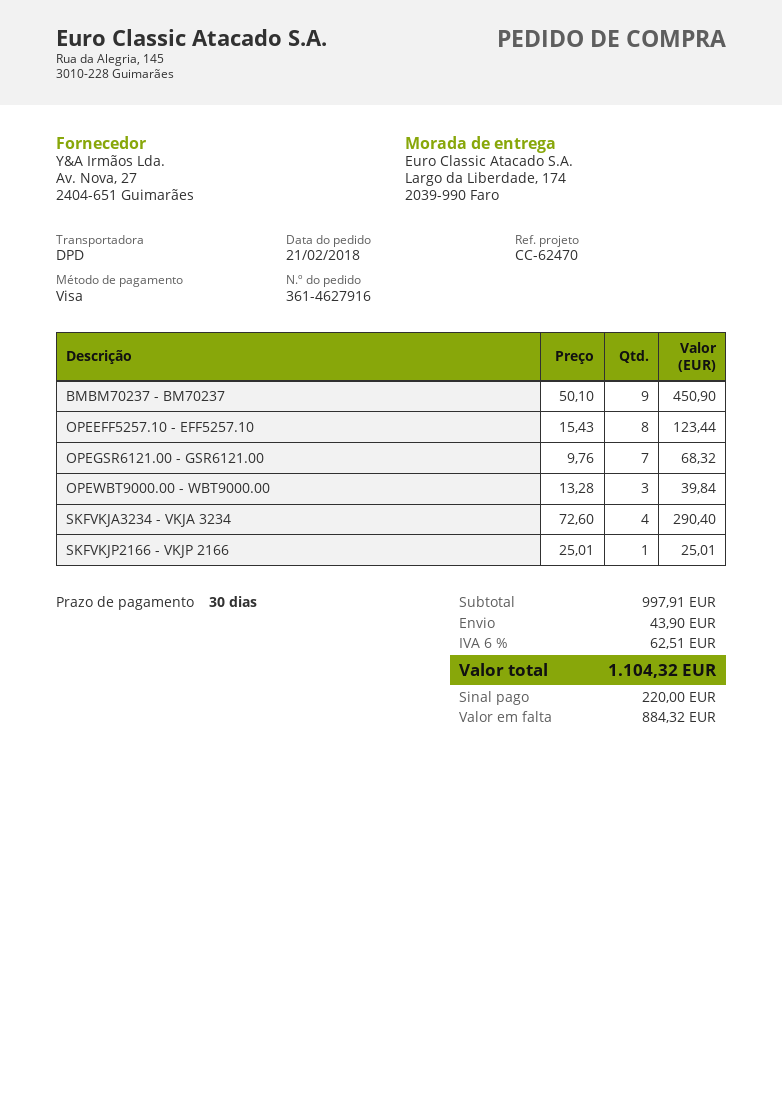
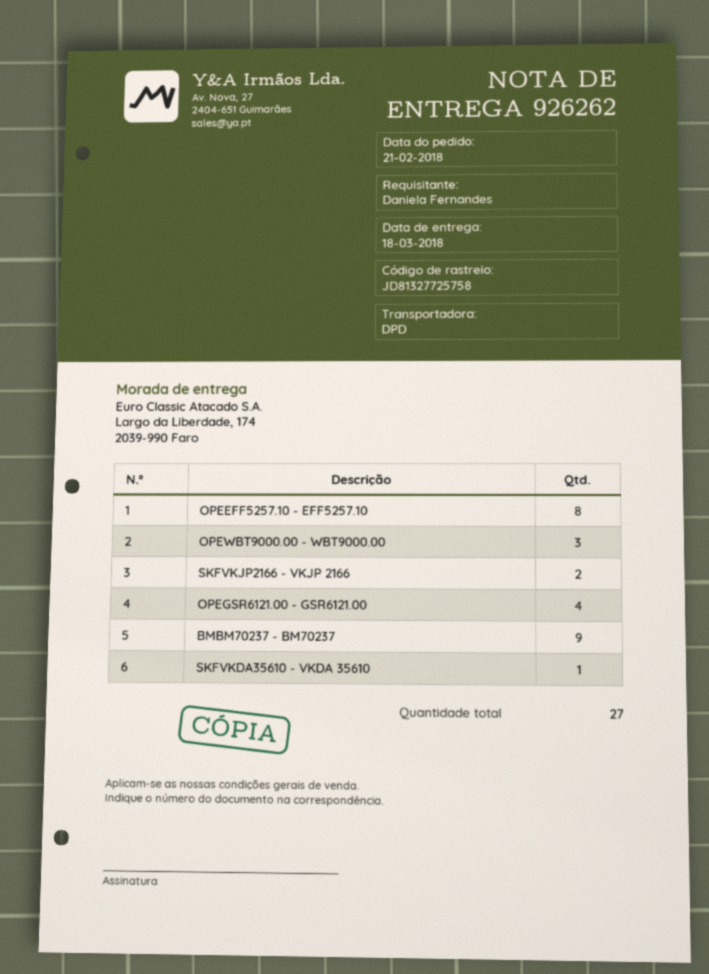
OPEGSR6121.00 - GSR6121.00: 7 -> 4
SKFVKJA3234 - VKJA 3234: 4 -> none
SKFVKJP2166 - VKJP 2166: 1 -> 2
SKFVKDA35610 - VKDA 35610: none -> 1

